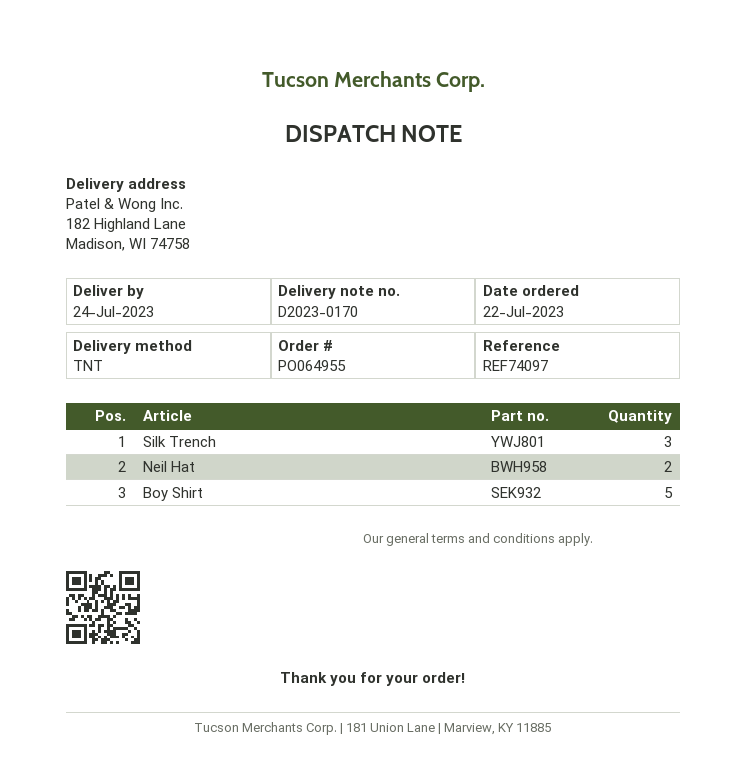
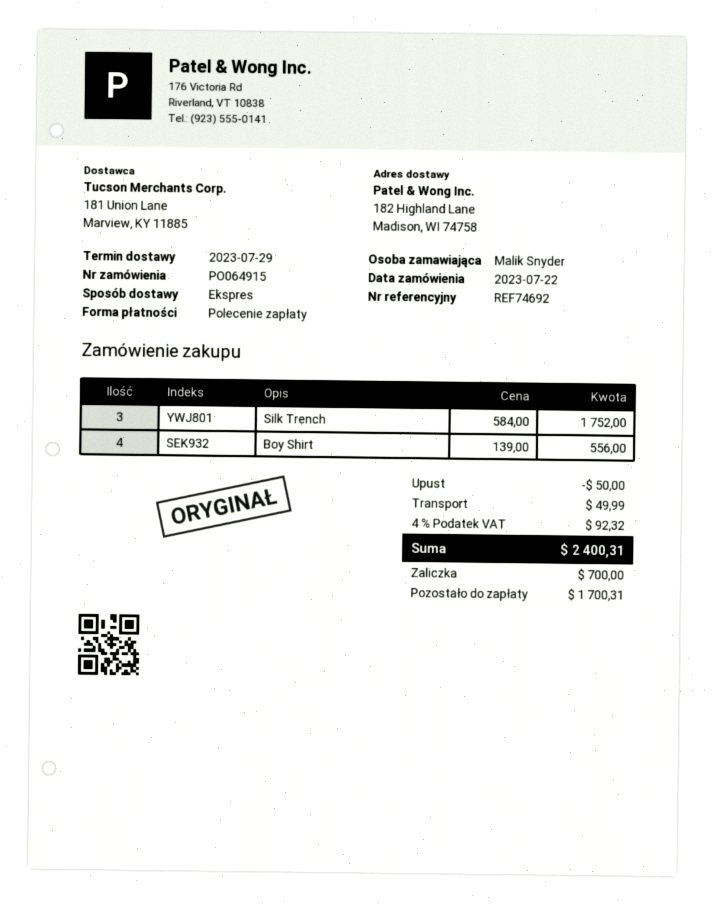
order number: PO064955 -> PO064915
delivery date: 2023-07-24 -> 2023-07-29
reference: REF74097 -> REF74692
shipping method: TNT -> express
Neil Hat: 2 -> none
Boy Shirt: 5 -> 4

